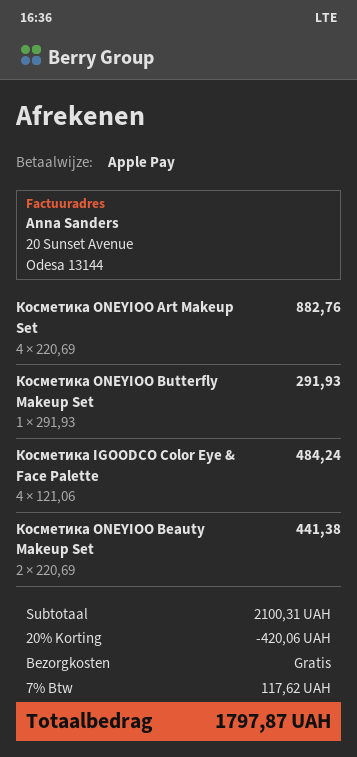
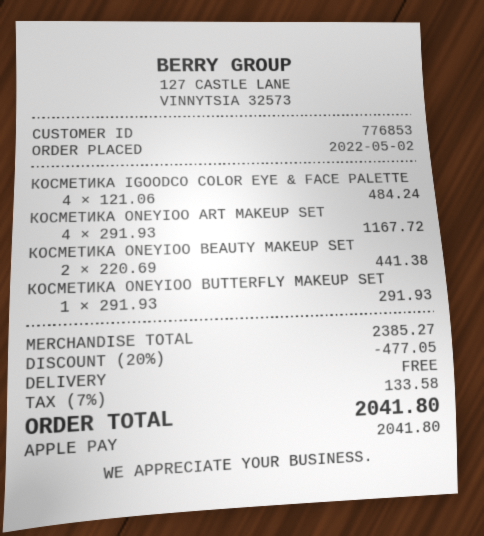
Косметика ONEYIOO Art Makeup Set: 4 x 220.69 = 882.76 -> 4 x 291.93 = 1167.72
subtotal: 2100.31 -> 2385.27
discount: 20% = 420.06 -> 20% = 477.05
tax: 7% = 117.62 -> 7% = 133.58
total: 1797.87 -> 2041.80

